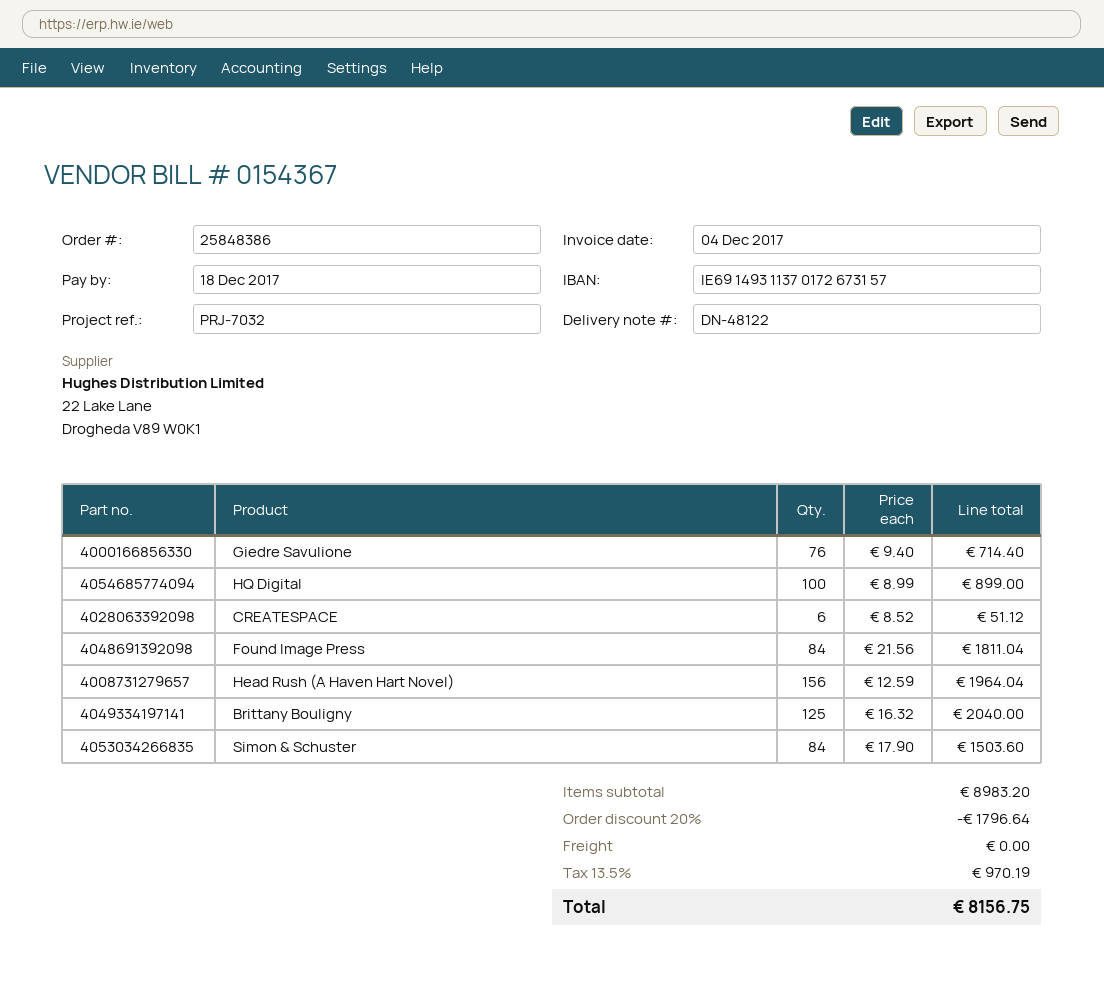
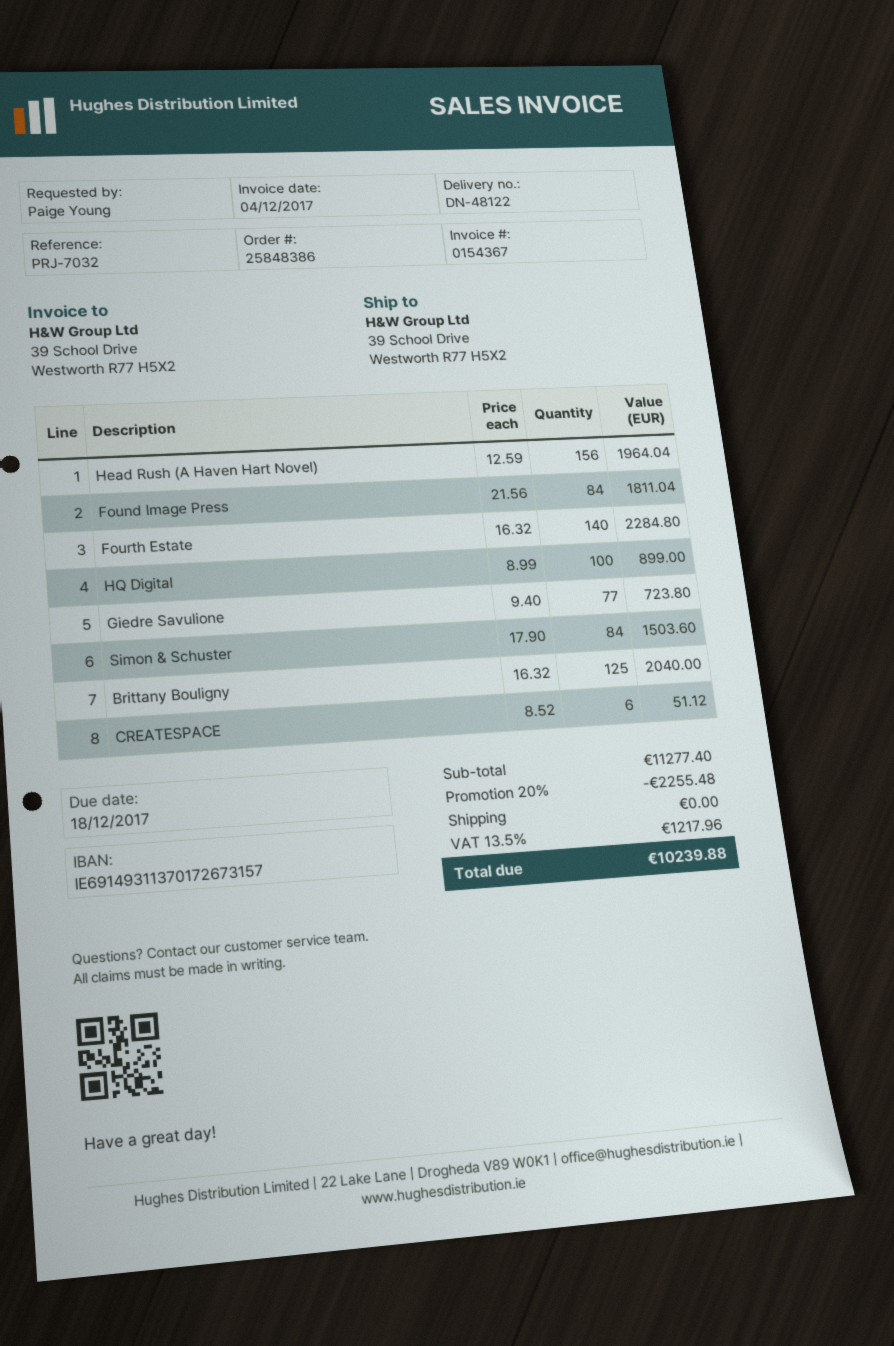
Giedre Savulione: 76 x 9.40 = 714.40 -> 77 x 9.40 = 723.80
Fourth Estate: none -> 140 x 16.32 = 2284.80
subtotal: 8983.20 -> 11277.40
discount: 20% = 1796.64 -> 20% = 2255.48
tax: 13.5% = 970.19 -> 13.5% = 1217.96
total: 8156.75 -> 10239.88

